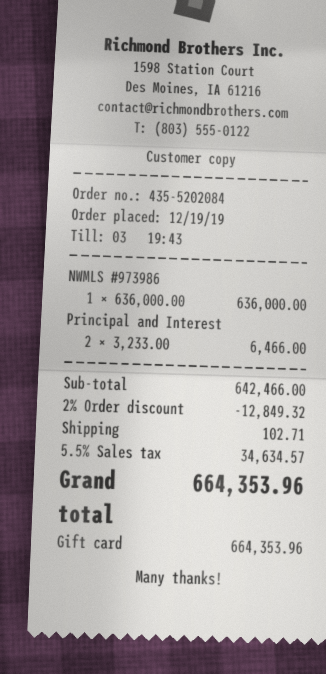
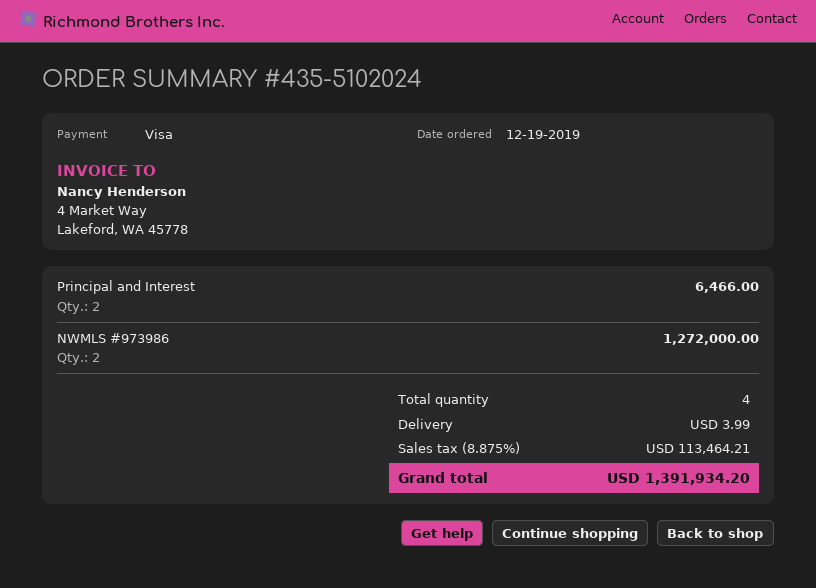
order number: 435-5202084 -> 435-5102024
payment method: gift card -> Visa
NWMLS #973986: 1 for 636000.00 -> 2 for 1272000.00
discount: 2% = 12849.32 -> none
shipping: 102.71 -> 3.99
tax: 5.5% = 34634.57 -> 8.875% = 113464.21
total: 664353.96 -> 1391934.20

